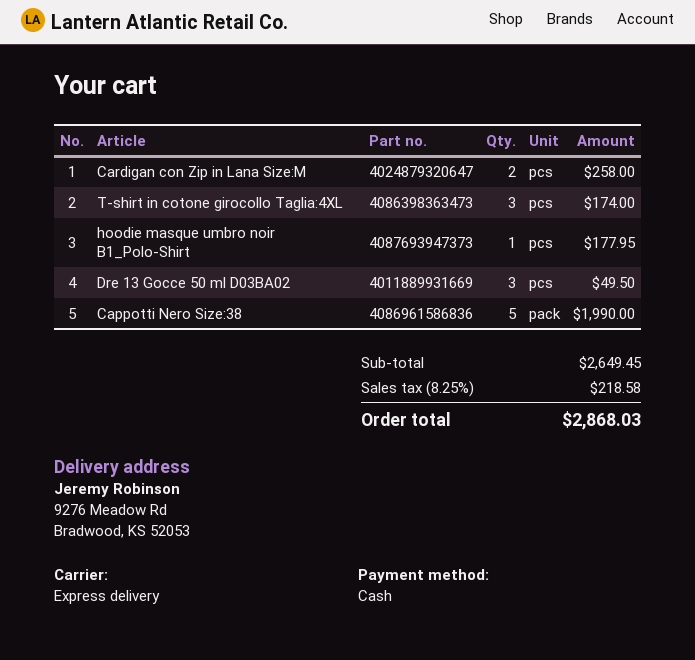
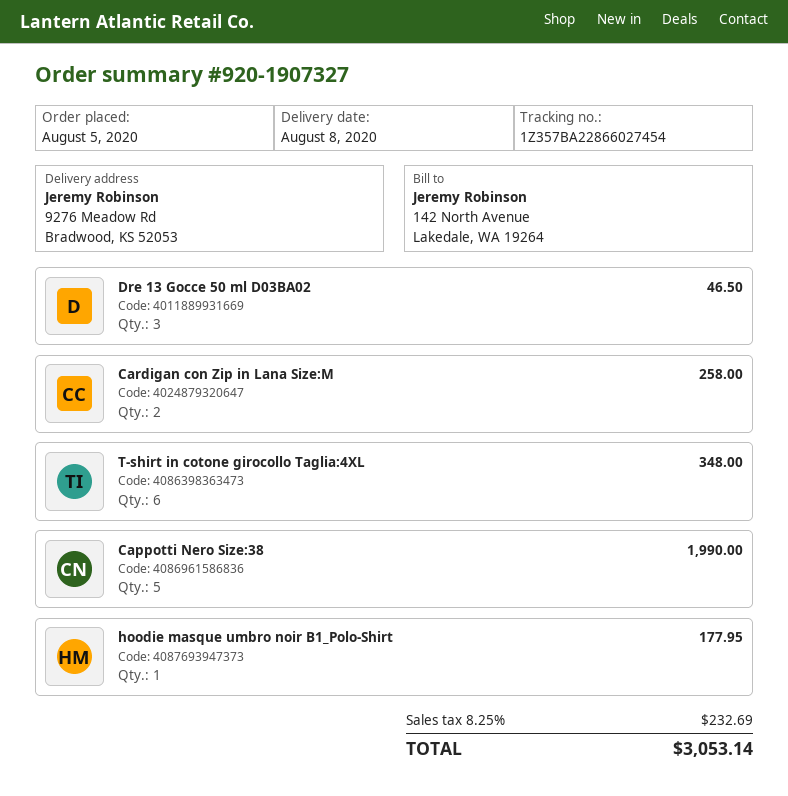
T-shirt in cotone girocollo Taglia:4XL: 3 for 174.00 -> 6 for 348.00
Dre 13 Gocce 50 ml D03BA02: 3 for 49.50 -> 3 for 46.50
tax: 8.25% = 218.58 -> 8.25% = 232.69
total: 2868.03 -> 3053.14

